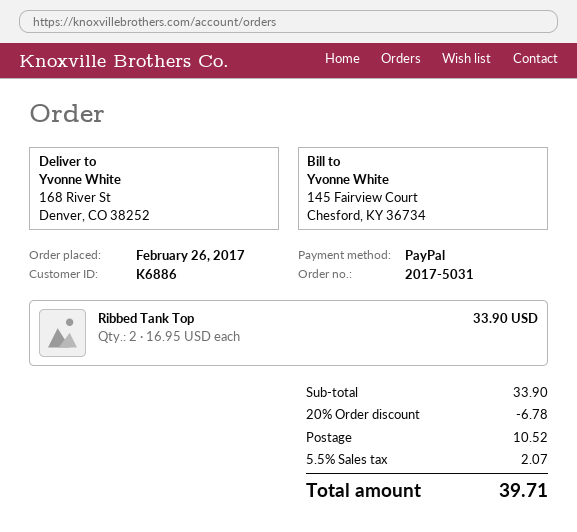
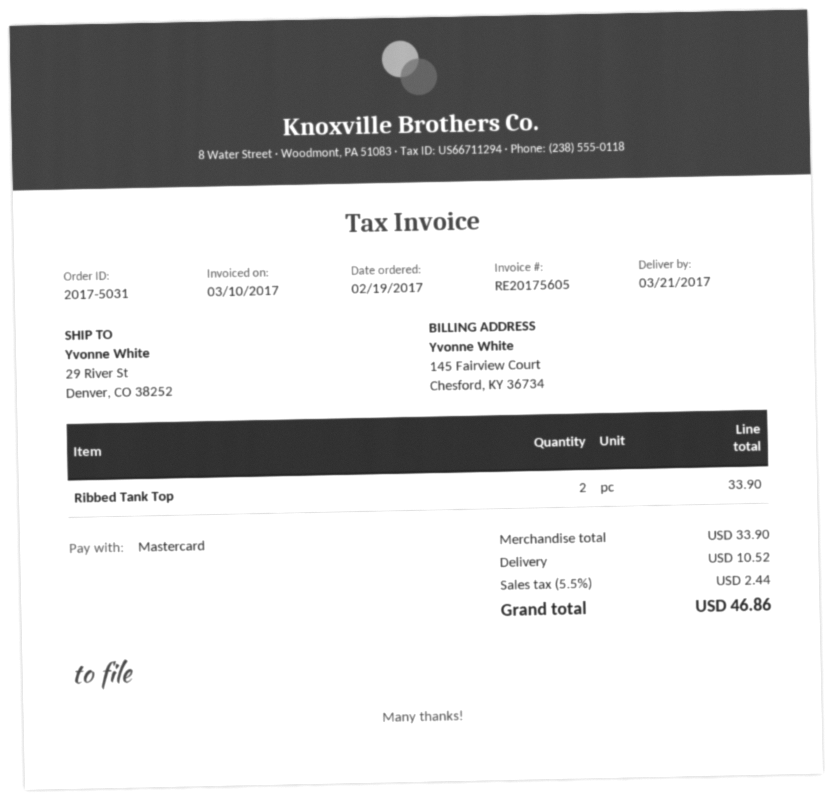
order date: 2017-02-26 -> 2017-02-19
payment method: PayPal -> Mastercard
ship to: 168 River St, Denver, CO 38252 -> 29 River St, Denver, CO 38252
discount: 20% = 6.78 -> none
tax: 5.5% = 2.07 -> 5.5% = 2.44
total: 39.71 -> 46.86

